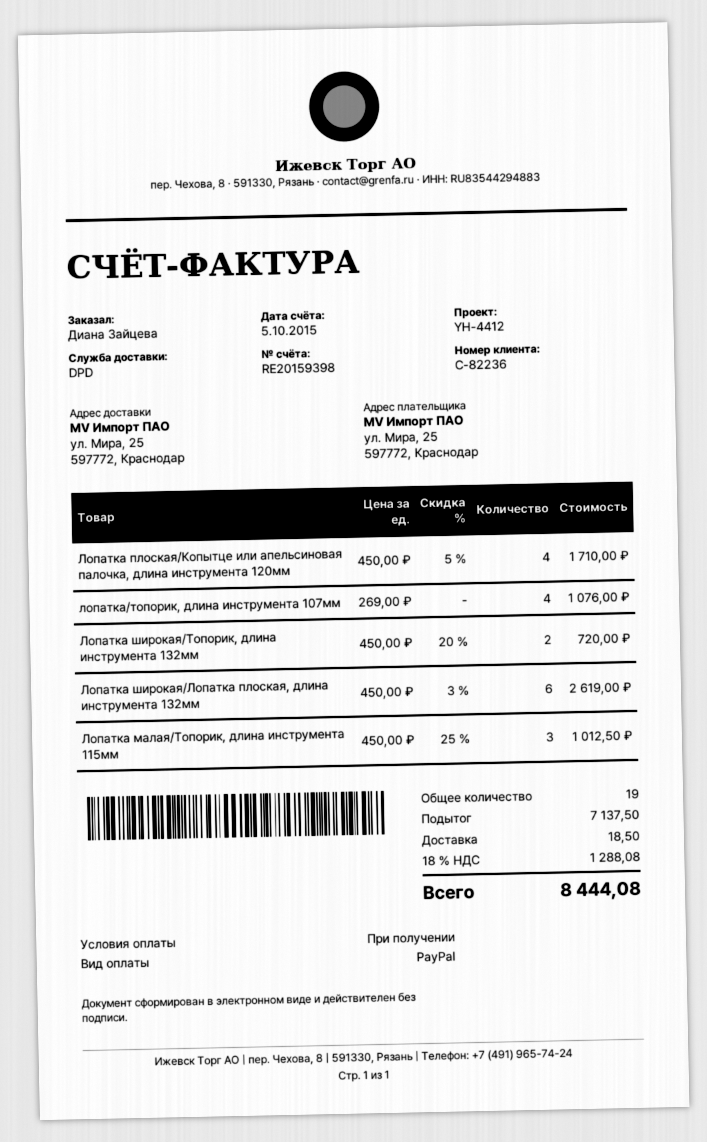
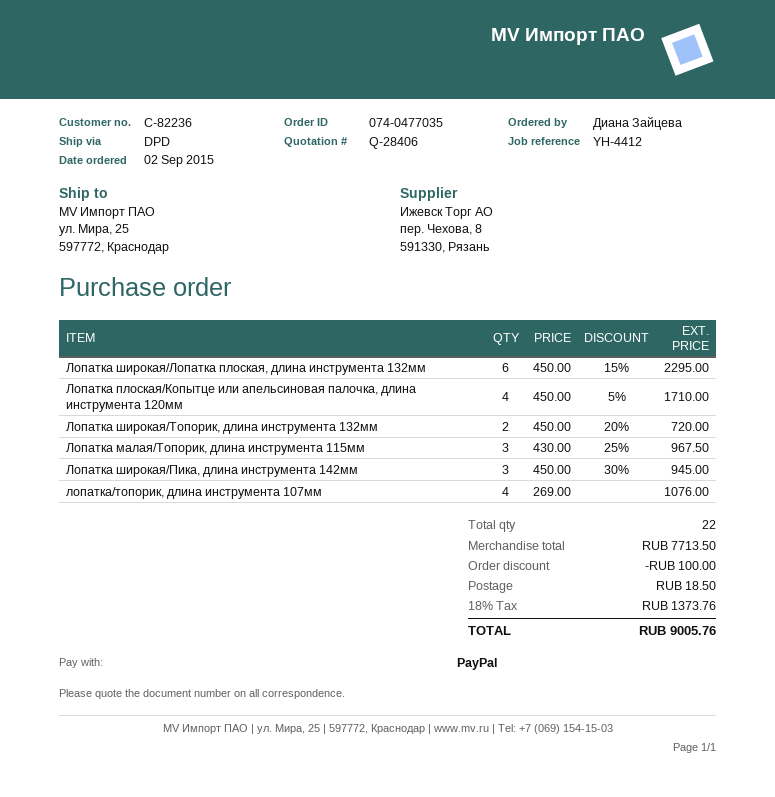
Лопатка широкая/Лопатка плоская, длина инструмента 132мм: 6 x 450.00 - 3% = 2619.00 -> 6 x 450.00 - 15% = 2295.00
Лопатка малая/Топорик, длина инструмента 115мм: 3 x 450.00 - 25% = 1012.50 -> 3 x 430.00 - 25% = 967.50
Лопатка широкая/Пика, длина инструмента 142мм: none -> 3 x 450.00 - 30% = 945.00
total quantity: 19 -> 22
subtotal: 7137.50 -> 7713.50
discount: none -> 100.00
tax: 18% = 1288.08 -> 18% = 1373.76
total: 8444.08 -> 9005.76

